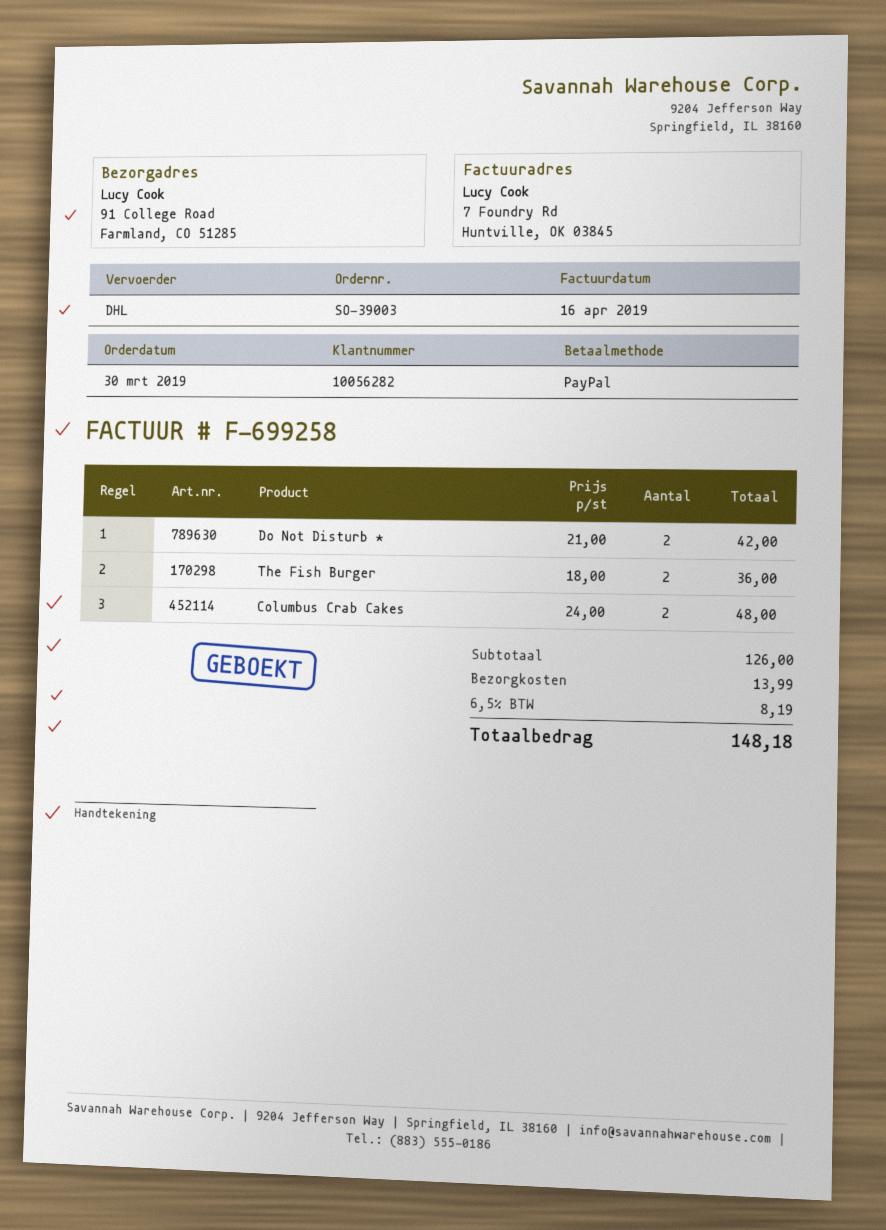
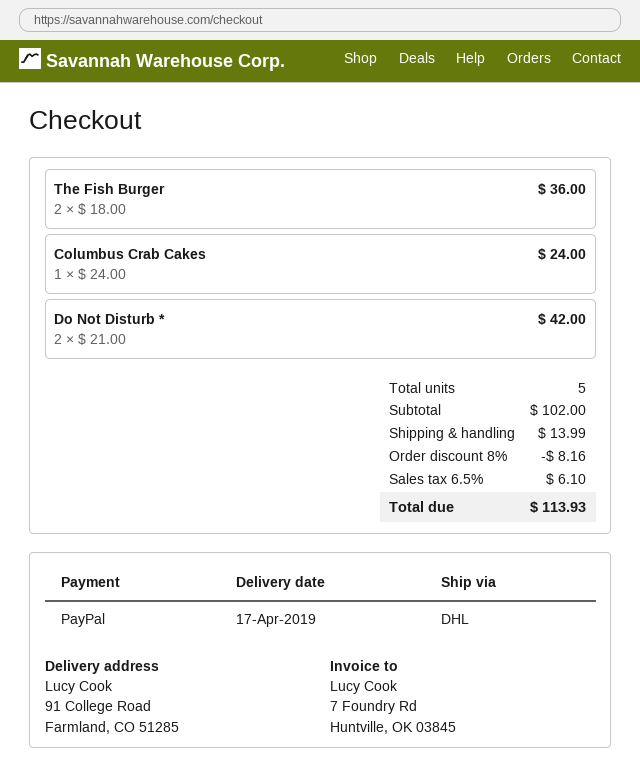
Columbus Crab Cakes: 2 x 24.00 = 48.00 -> 1 x 24.00 = 24.00
subtotal: 126.00 -> 102.00
discount: none -> 8% = 8.16
tax: 6.5% = 8.19 -> 6.5% = 6.10
total: 148.18 -> 113.93

